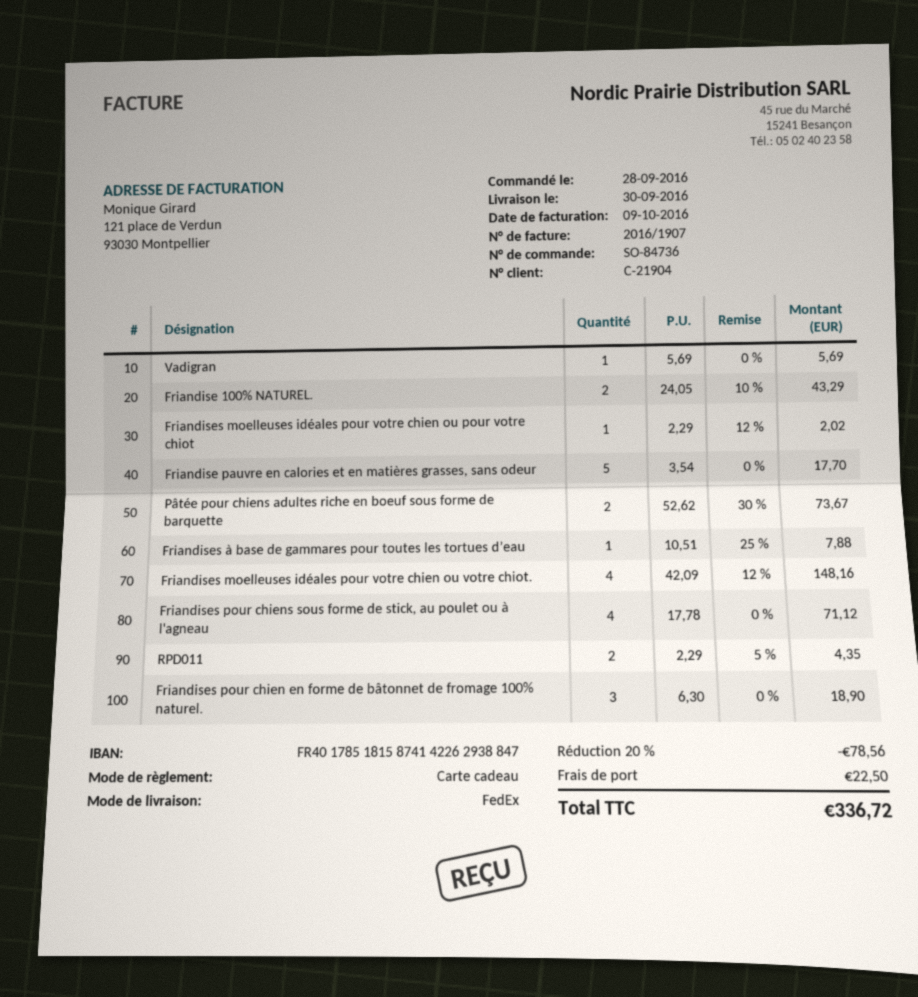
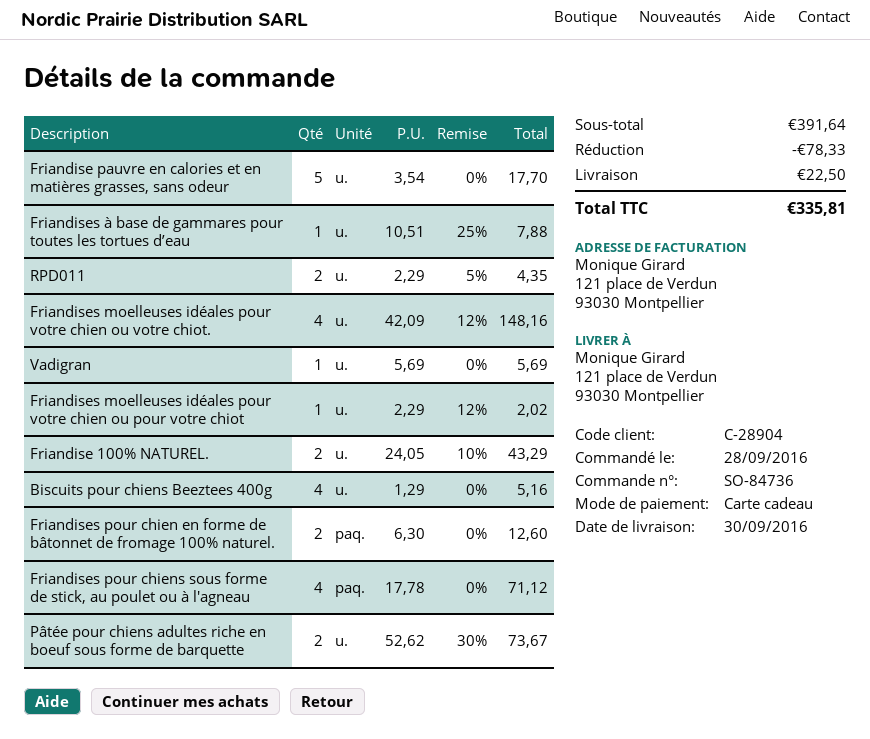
customer number: C-21904 -> C-28904
Friandises pour chien en forme de bâtonnet de fromage 100% naturel.: 3 x 6.30 = 18.90 -> 2 x 6.30 = 12.60
Biscuits pour chiens Beeztees 400g: none -> 4 x 1.29 = 5.16
discount: 78.56 -> 78.33
total: 336.72 -> 335.81

